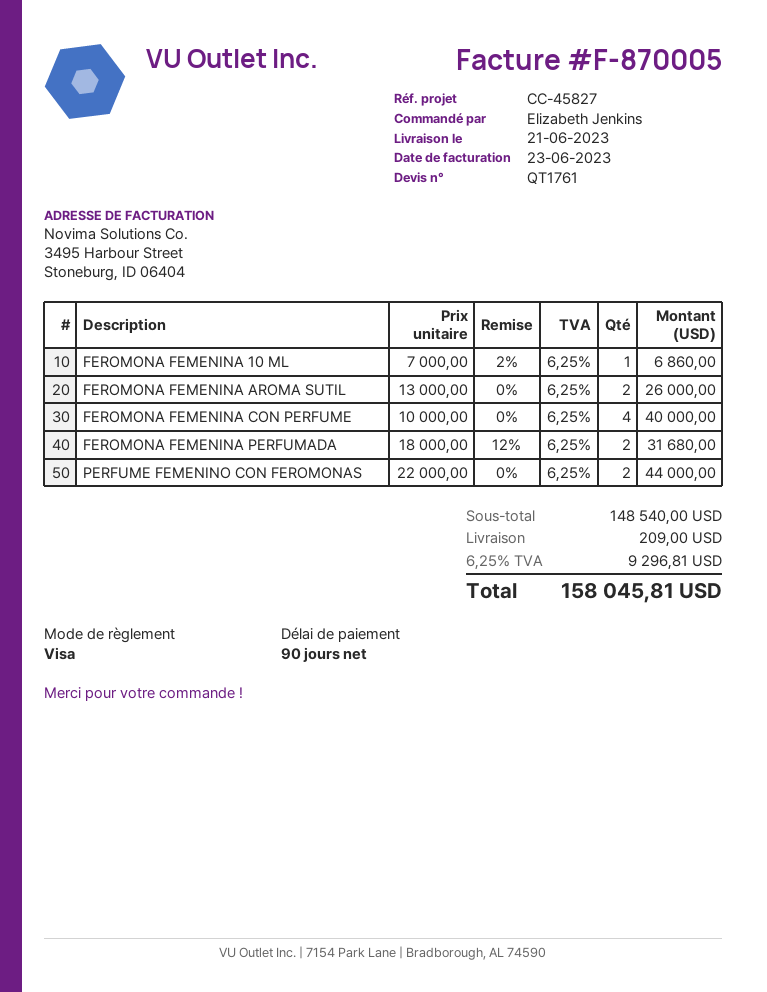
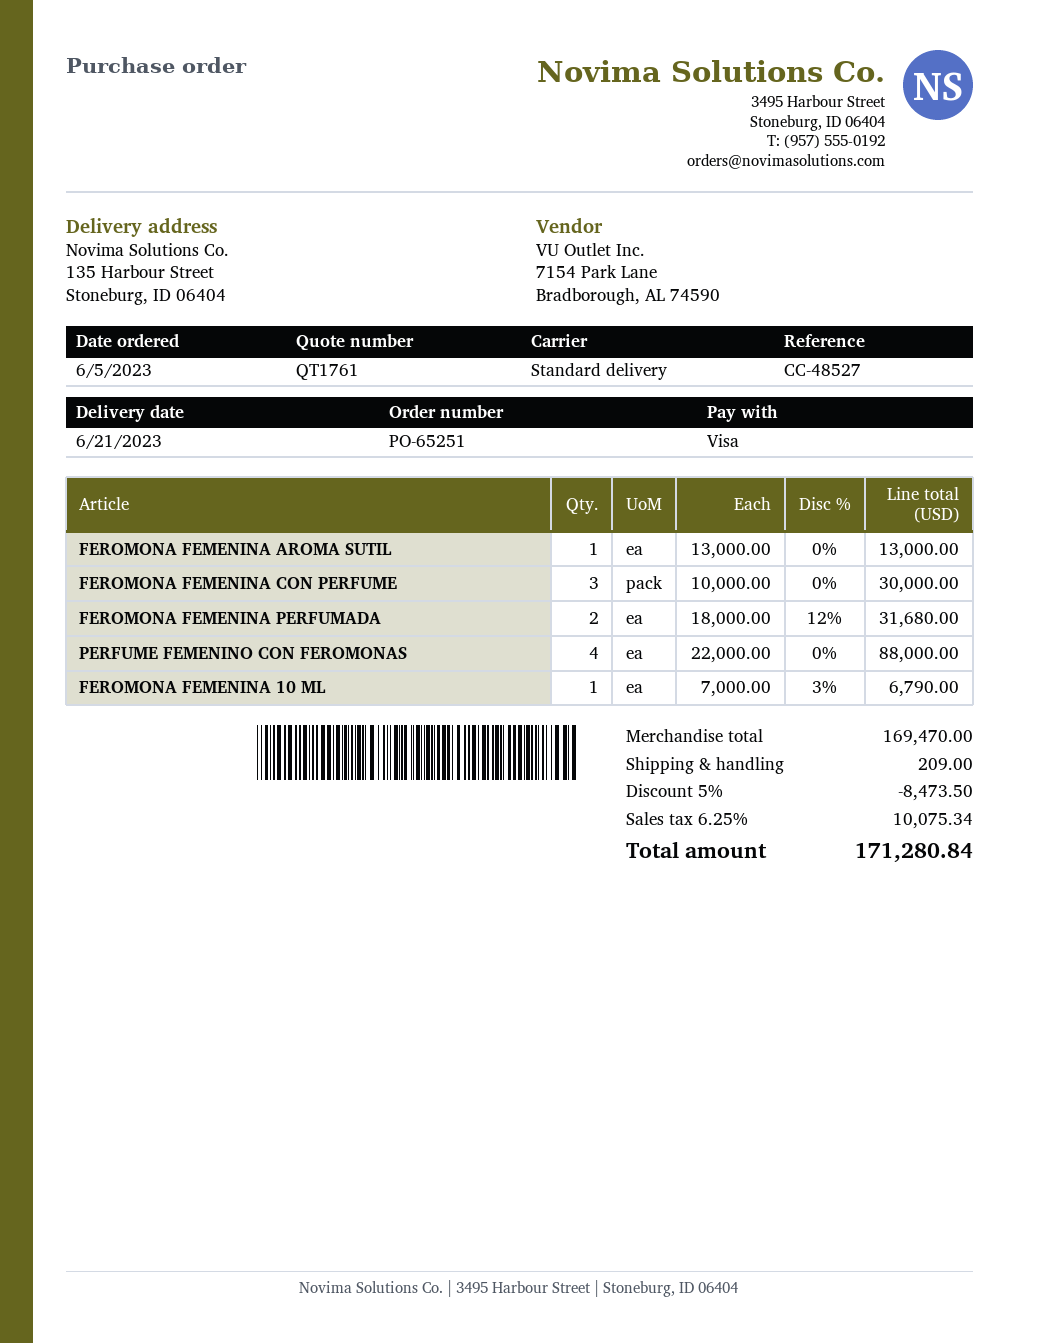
reference: CC-45827 -> CC-48527
FEROMONA FEMENINA 10 ML: 1 x 7000.00 - 2% = 6860.00 -> 1 x 7000.00 - 3% = 6790.00
FEROMONA FEMENINA AROMA SUTIL: 2 x 13000.00 = 26000.00 -> 1 x 13000.00 = 13000.00
FEROMONA FEMENINA CON PERFUME: 4 x 10000.00 = 40000.00 -> 3 x 10000.00 = 30000.00
PERFUME FEMENINO CON FEROMONAS: 2 x 22000.00 = 44000.00 -> 4 x 22000.00 = 88000.00
subtotal: 148540.00 -> 169470.00
discount: none -> 5% = 8473.50
tax: 6.25% = 9296.81 -> 6.25% = 10075.34
total: 158045.81 -> 171280.84

